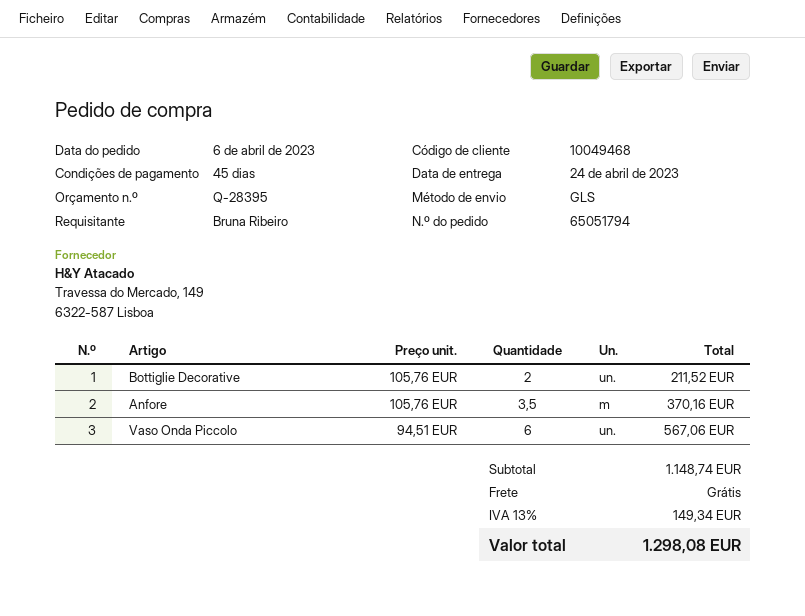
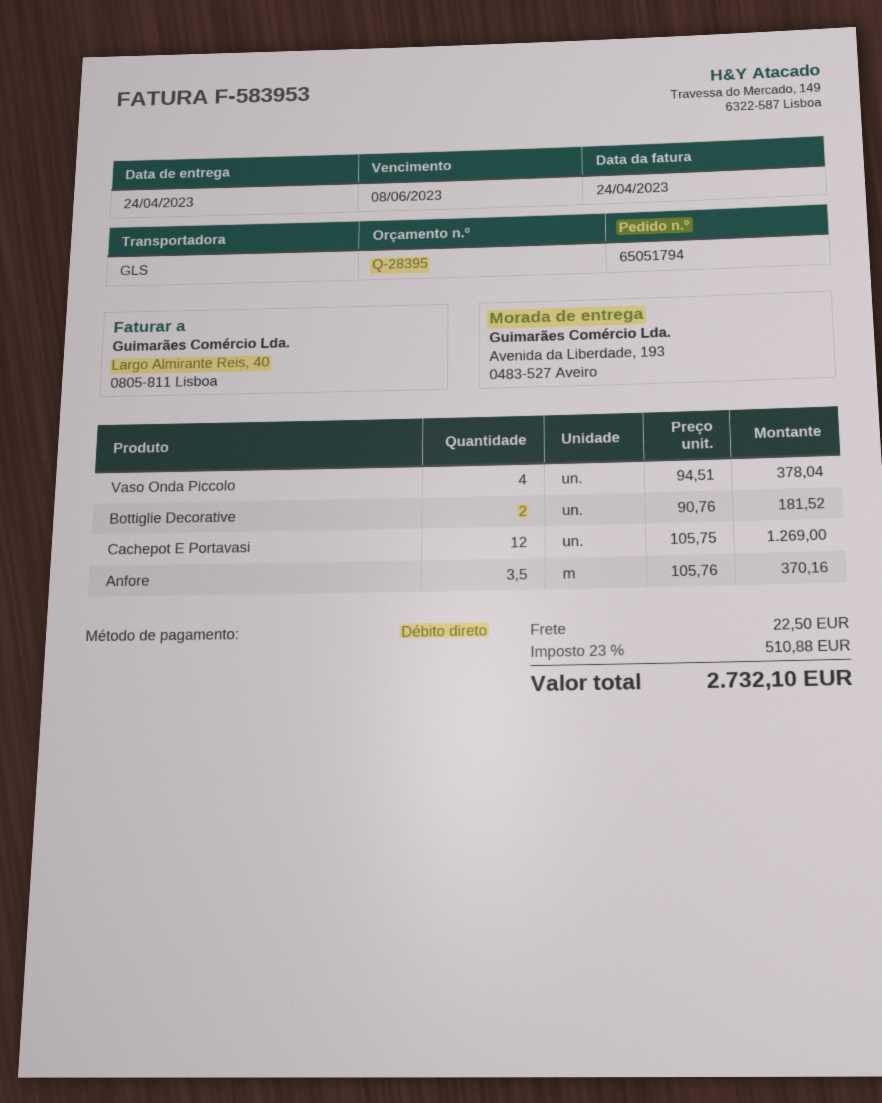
Bottiglie Decorative: 2 x 105.76 = 211.52 -> 2 x 90.76 = 181.52
Vaso Onda Piccolo: 6 x 94.51 = 567.06 -> 4 x 94.51 = 378.04
Cachepot E Portavasi: none -> 12 x 105.75 = 1269.00
shipping: 0.00 -> 22.50
tax: 13% = 149.34 -> 23% = 510.88
total: 1298.08 -> 2732.10

